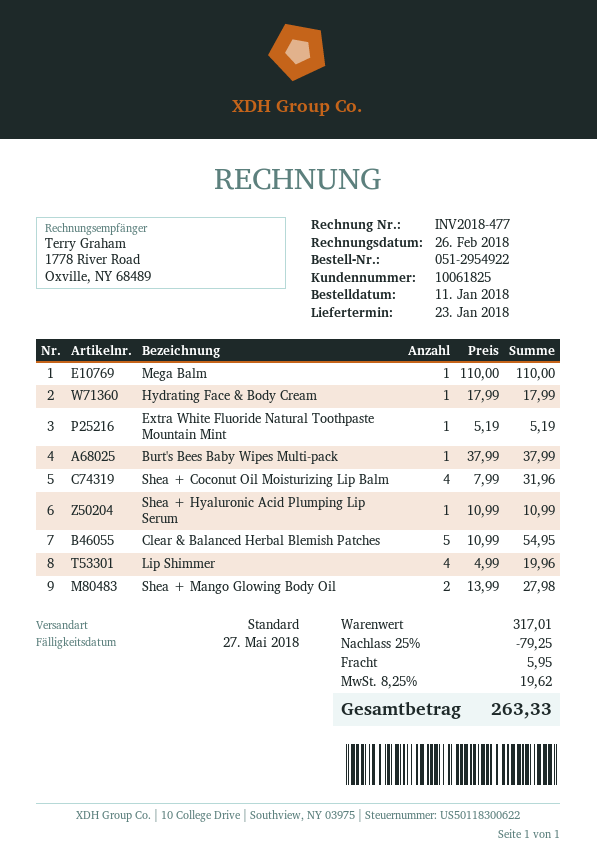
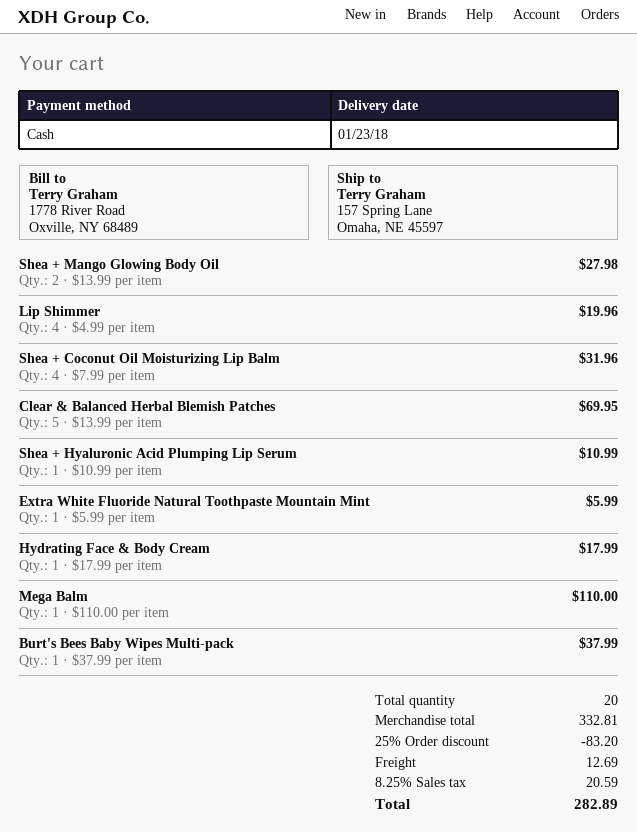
Extra White Fluoride Natural Toothpaste Mountain Mint: 1 x 5.19 = 5.19 -> 1 x 5.99 = 5.99
Clear & Balanced Herbal Blemish Patches: 5 x 10.99 = 54.95 -> 5 x 13.99 = 69.95
subtotal: 317.01 -> 332.81
discount: 25% = 79.25 -> 25% = 83.20
shipping: 5.95 -> 12.69
tax: 8.25% = 19.62 -> 8.25% = 20.59
total: 263.33 -> 282.89

